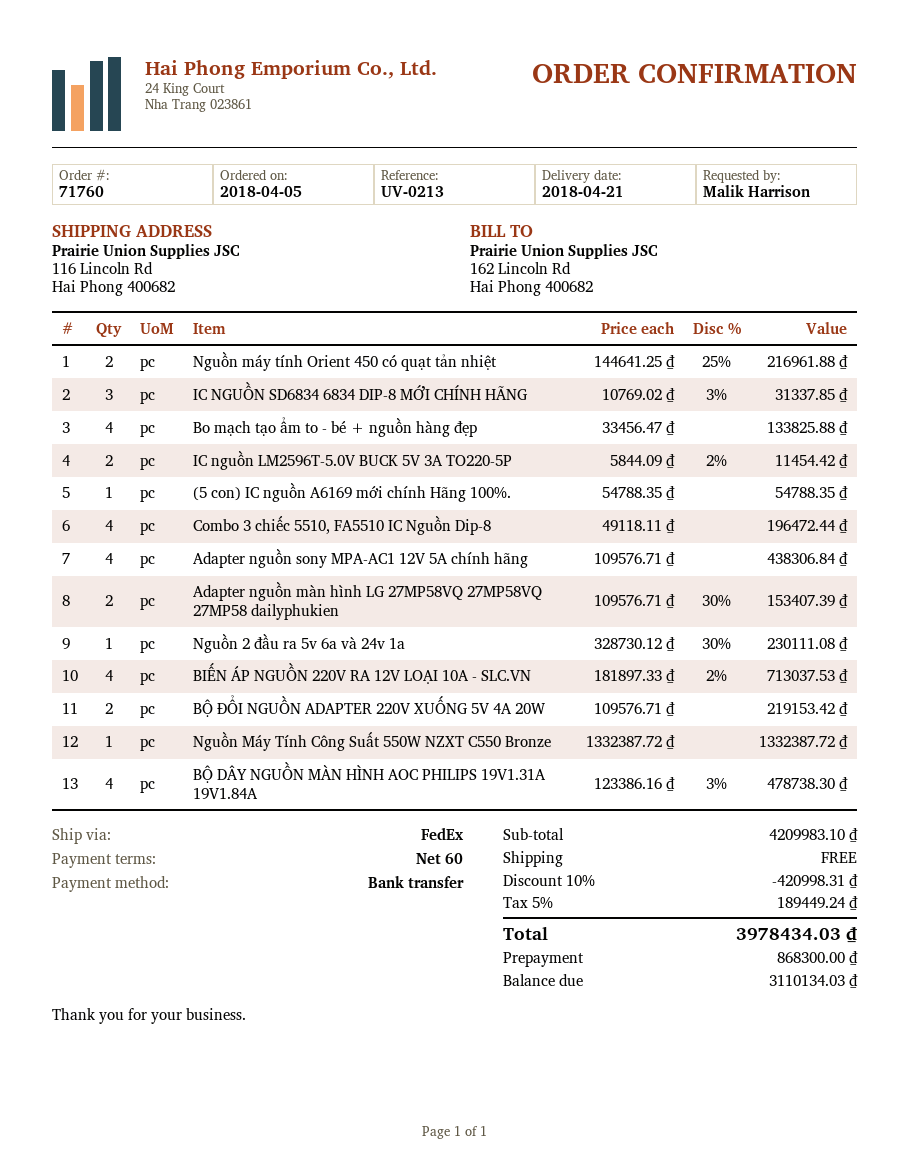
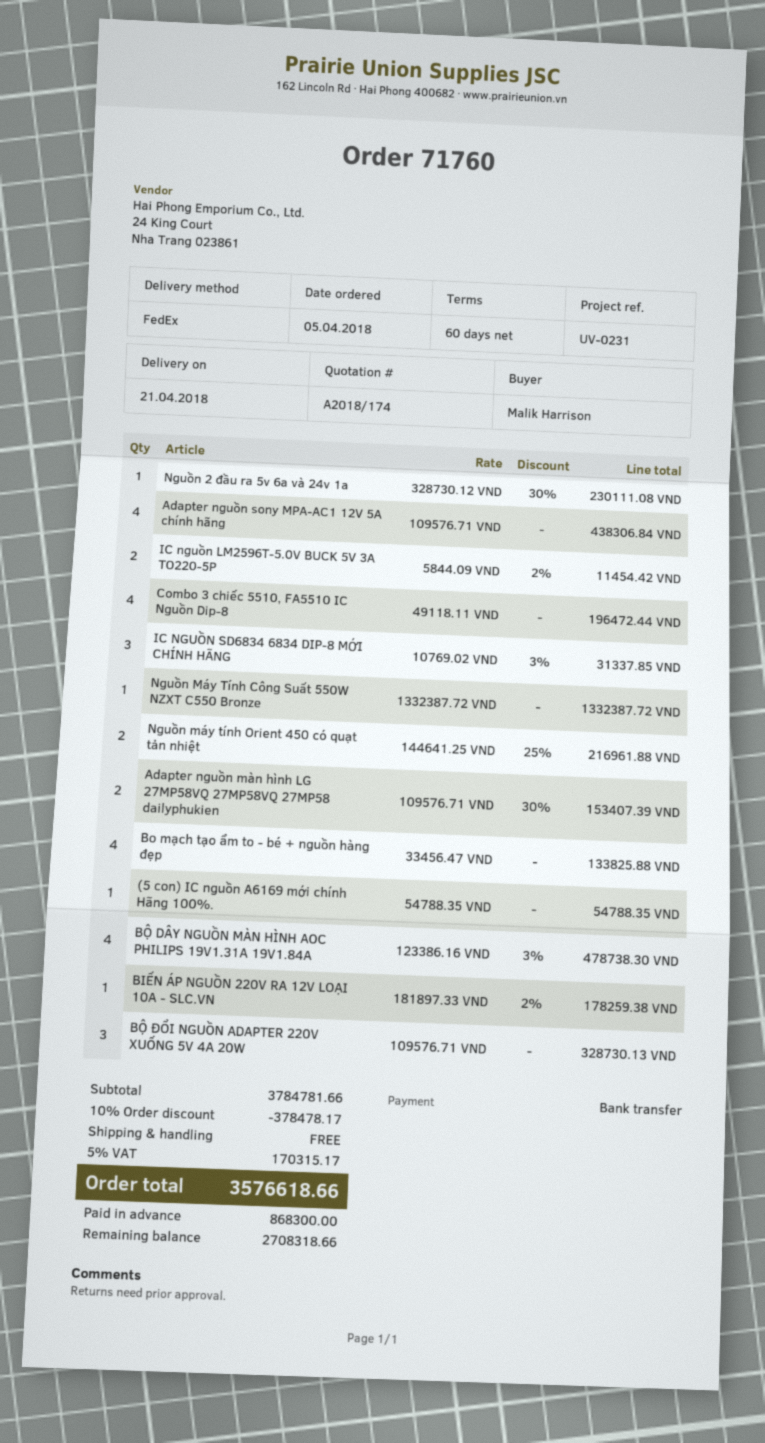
reference: UV-0213 -> UV-0231
BIẾN ÁP NGUỒN 220V RA 12V LOẠI 10A - SLC.VN: 4 x 181897.33 - 2% = 713037.53 -> 1 x 181897.33 - 2% = 178259.38
BỘ ĐỔI NGUỒN ADAPTER 220V XUỐNG 5V 4A 20W: 2 x 109576.71 = 219153.42 -> 3 x 109576.71 = 328730.13
subtotal: 4209983.10 -> 3784781.66
discount: 10% = 420998.31 -> 10% = 378478.17
tax: 5% = 189449.24 -> 5% = 170315.17
total: 3978434.03 -> 3576618.66
balance: 3110134.03 -> 2708318.66

